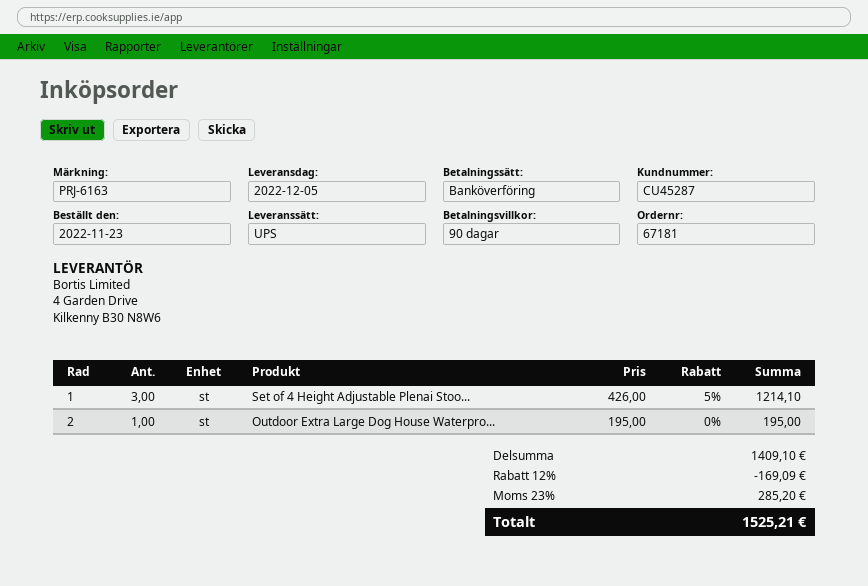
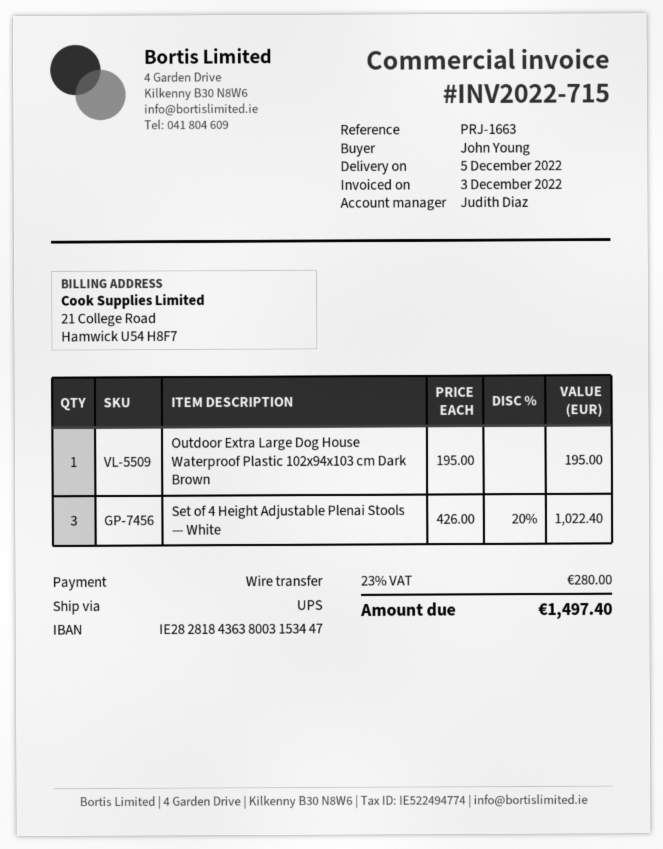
reference: PRJ-6163 -> PRJ-1663
Set of 4 Height Adjustable Plenai Stoo...: 3 x 426.00 - 5% = 1214.10 -> 3 x 426.00 - 20% = 1022.40
discount: 12% = 169.09 -> none
tax: 23% = 285.20 -> 23% = 280.00
total: 1525.21 -> 1497.40

